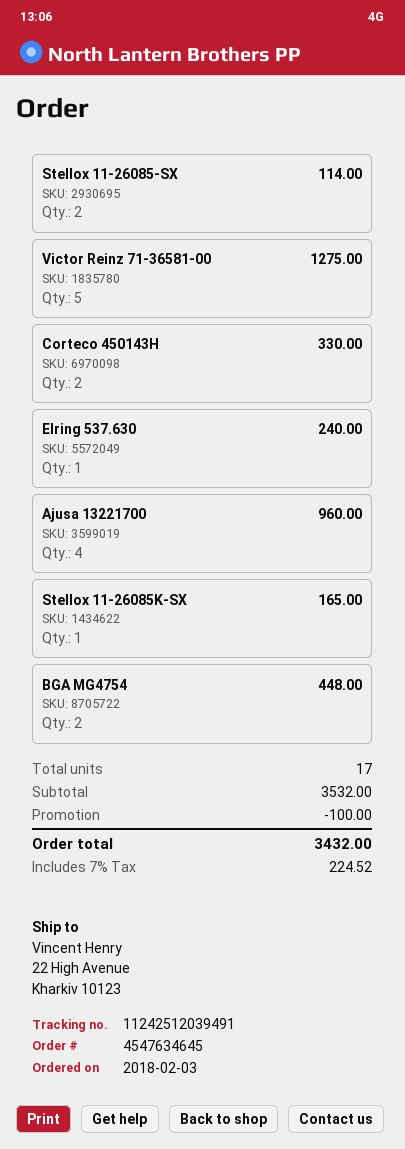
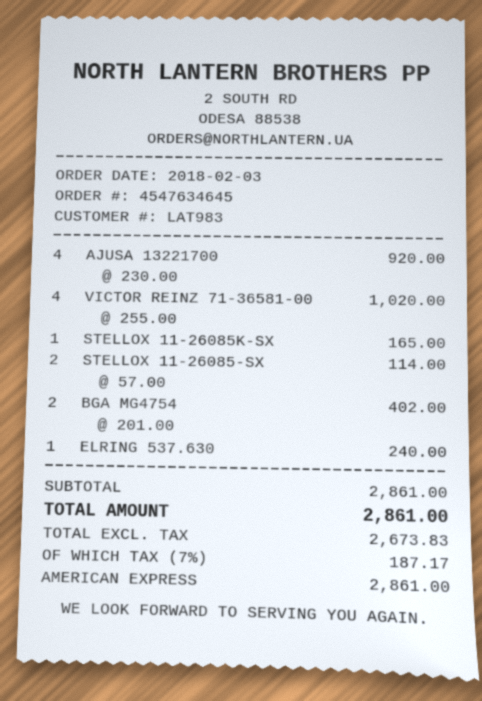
Victor Reinz 71-36581-00: 5 for 1275.00 -> 4 for 1020.00
Corteco 450143H: 2 for 330.00 -> none
Ajusa 13221700: 4 for 960.00 -> 4 for 920.00
BGA MG4754: 2 for 448.00 -> 2 for 402.00
subtotal: 3532.00 -> 2861.00
discount: 100.00 -> none
tax: 7% = 224.52 -> 7% = 187.17
total: 3432.00 -> 2861.00

